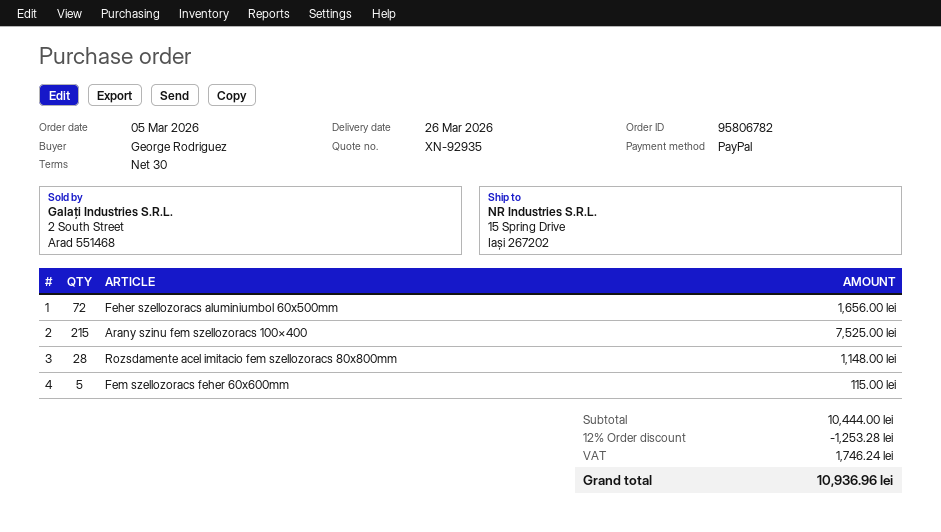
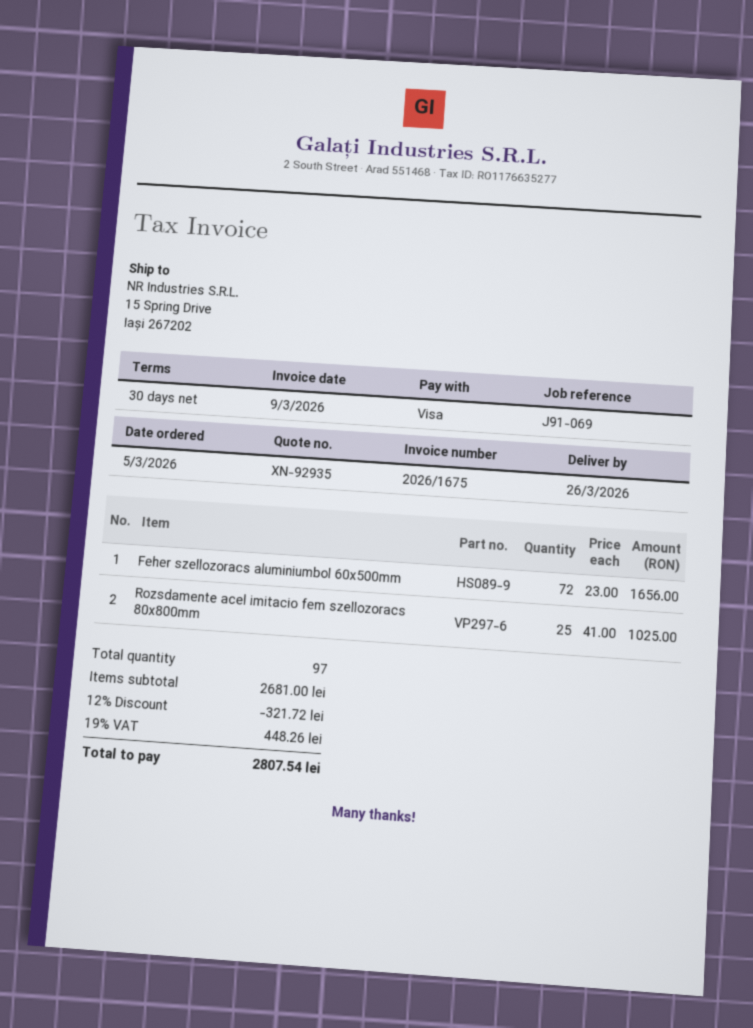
payment method: PayPal -> Visa
Arany szinu fem szellozoracs 100×400: 215 for 7525.00 -> none
Rozsdamente acel imitacio fem szellozoracs 80x800mm: 28 for 1148.00 -> 25 for 1025.00
Fem szellozoracs feher 60x600mm: 5 for 115.00 -> none
subtotal: 10444.00 -> 2681.00
discount: 12% = 1253.28 -> 12% = 321.72
tax: 1746.24 -> 448.26
total: 10936.96 -> 2807.54

